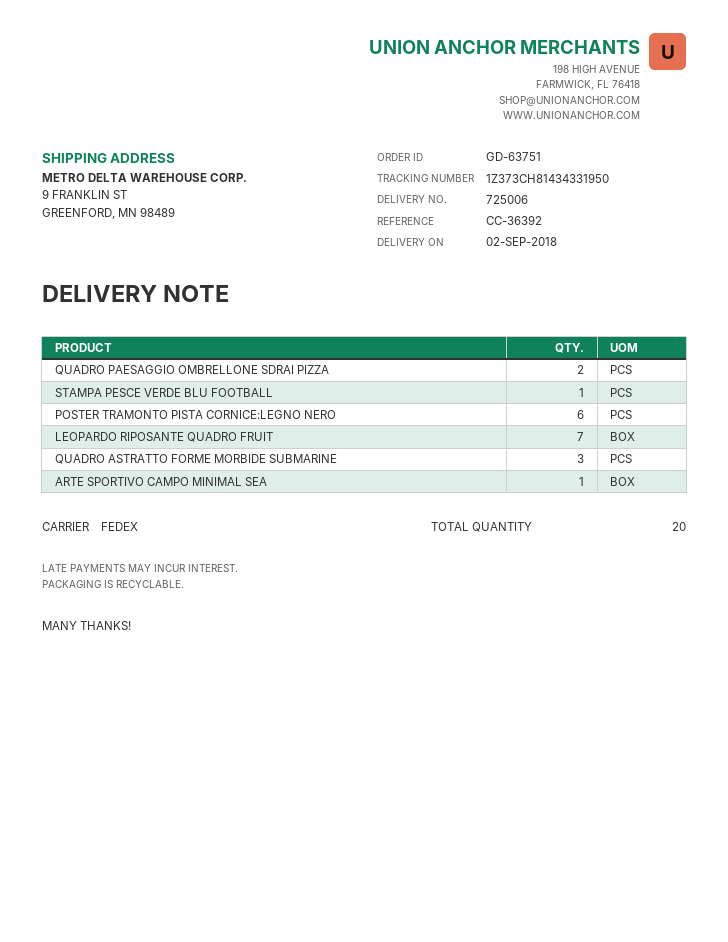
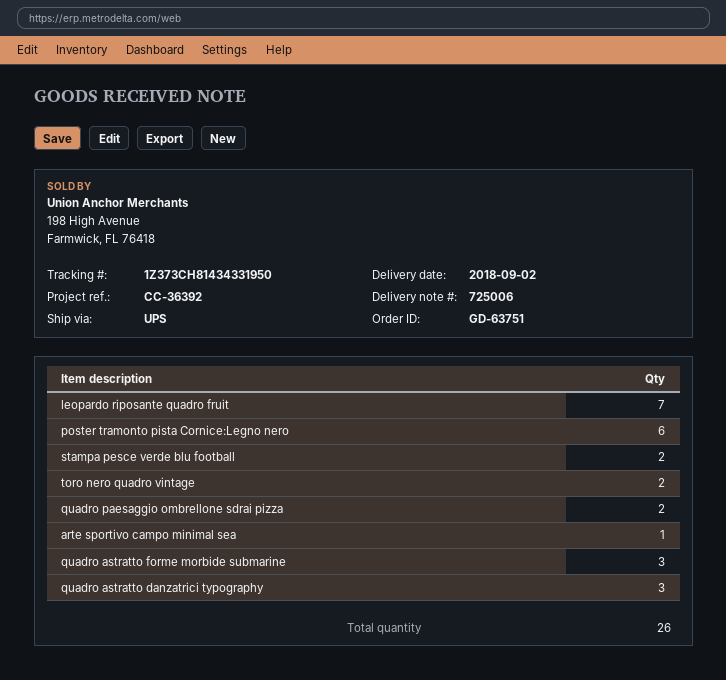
shipping method: FedEx -> UPS
STAMPA PESCE VERDE BLU FOOTBALL: 1 -> 2
toro nero quadro vintage: none -> 2
quadro astratto danzatrici typography: none -> 3
total quantity: 20 -> 26

